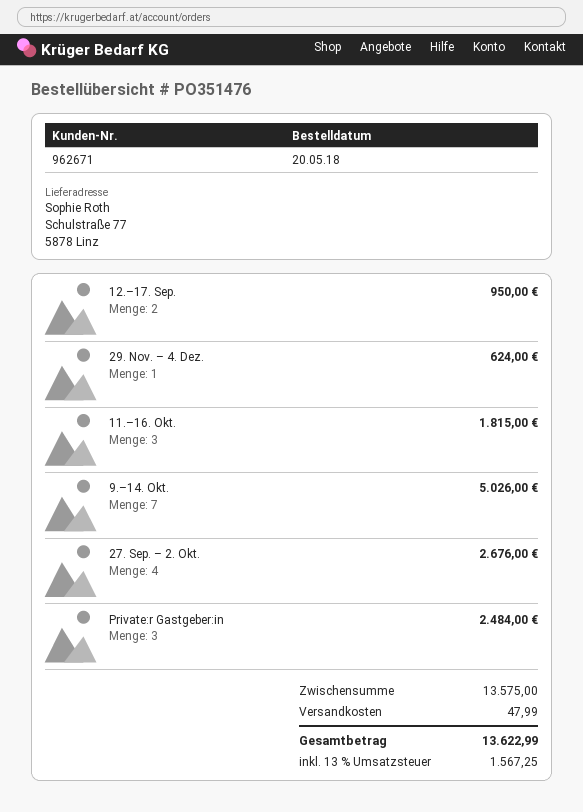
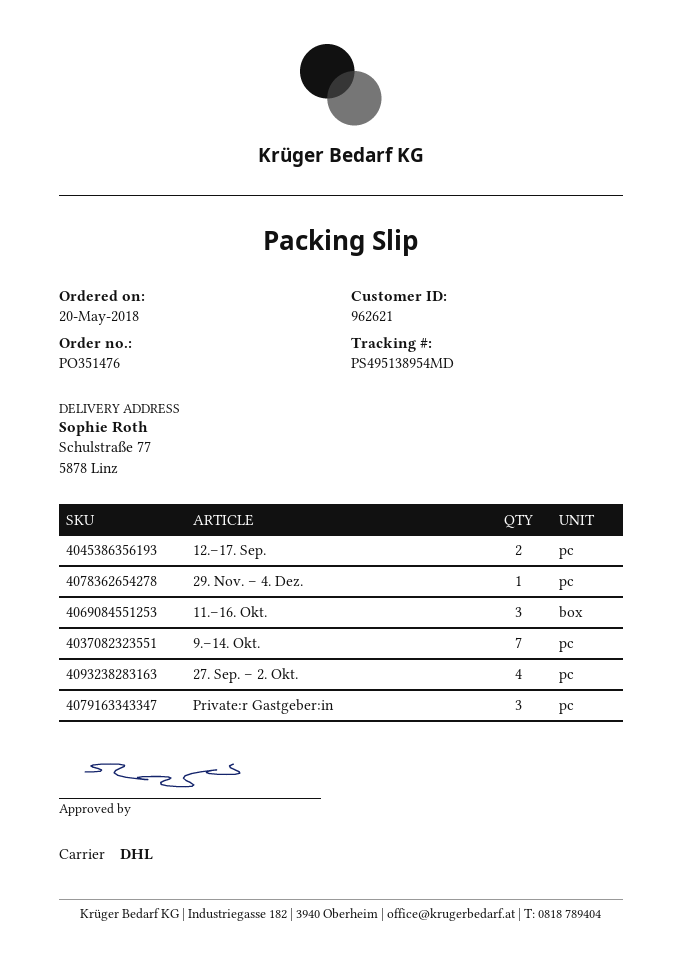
customer number: 962671 -> 962621

